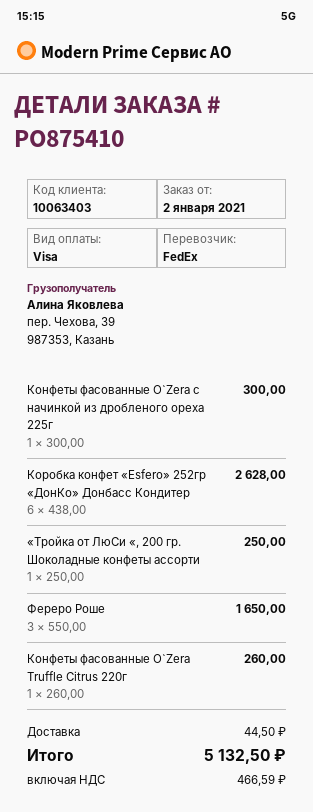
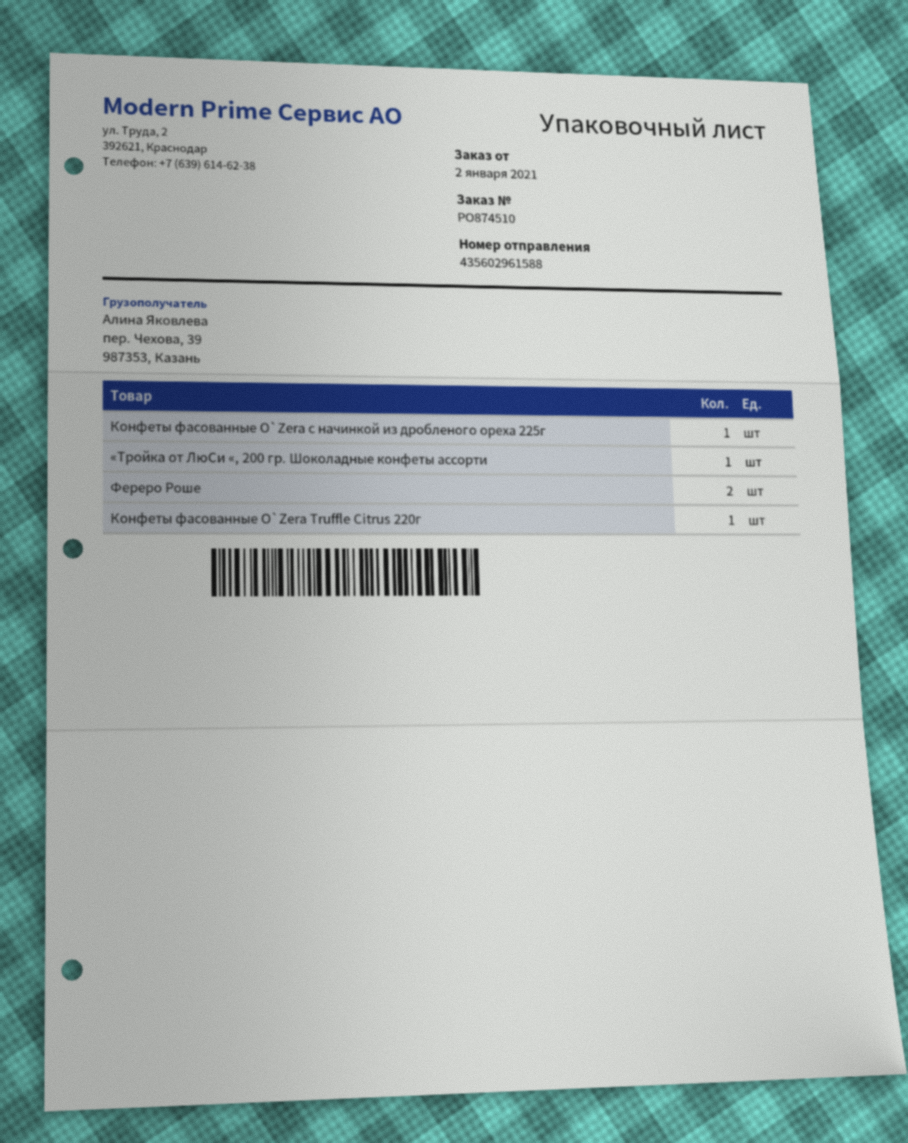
order number: PO875410 -> PO874510
Коробка конфет «Esfero» 252гр «ДонКо» Донбасс Кондитер: 6 -> none
Фереро Роше: 3 -> 2

